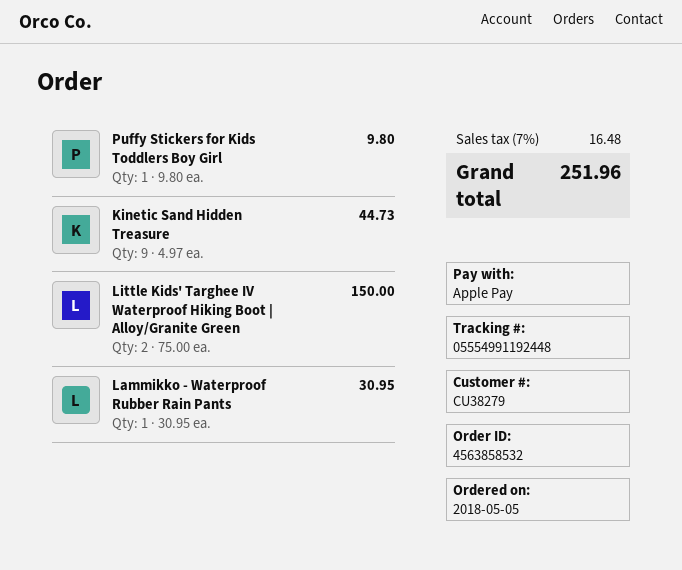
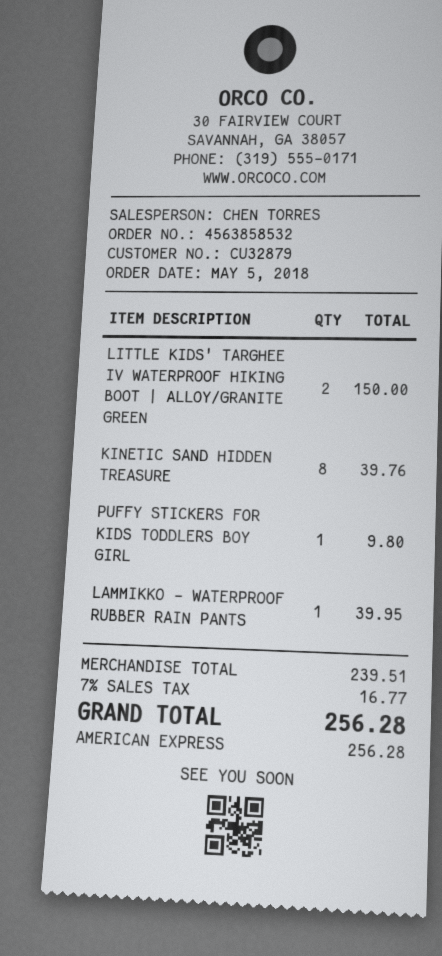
customer number: CU38279 -> CU32879
payment method: Apple Pay -> American Express
Kinetic Sand Hidden Treasure: 9 for 44.73 -> 8 for 39.76
Lammikko - Waterproof Rubber Rain Pants: 1 for 30.95 -> 1 for 39.95
tax: 7% = 16.48 -> 7% = 16.77
total: 251.96 -> 256.28

